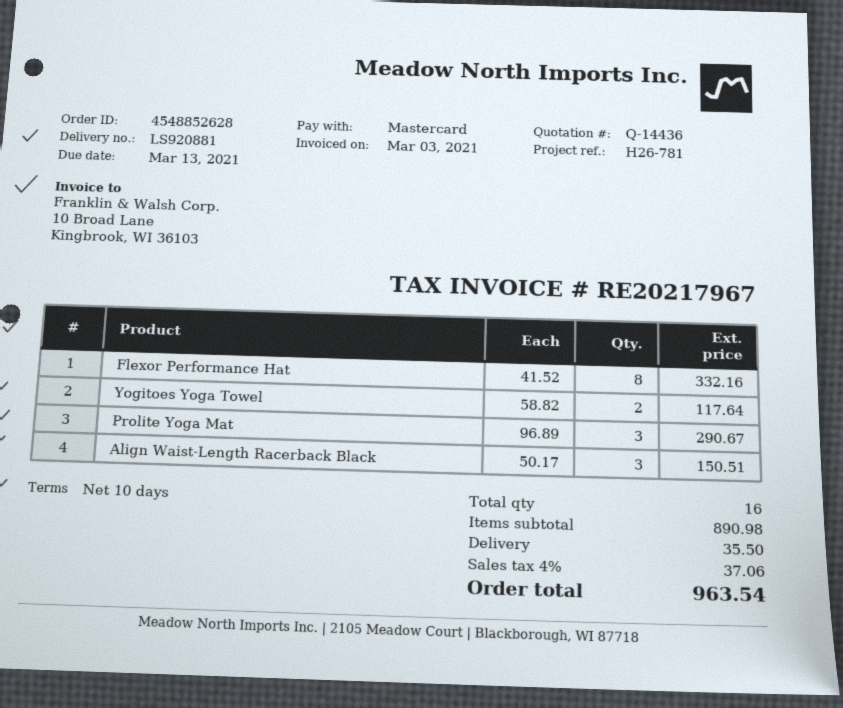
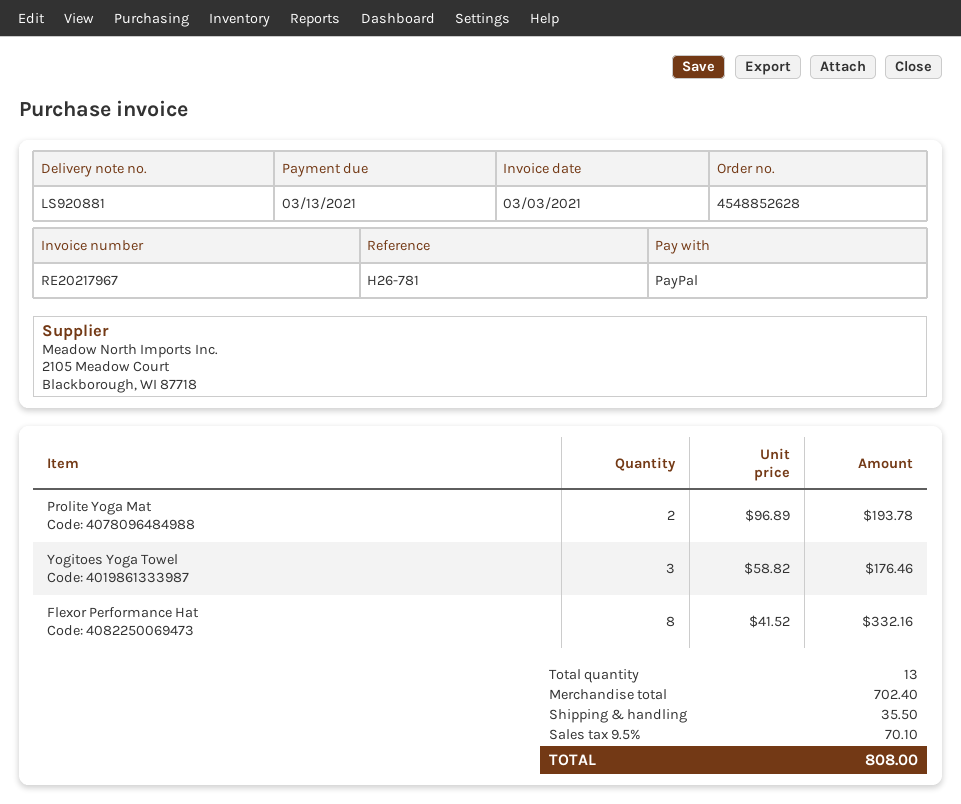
payment method: Mastercard -> PayPal
Yogitoes Yoga Towel: 2 x 58.82 = 117.64 -> 3 x 58.82 = 176.46
Prolite Yoga Mat: 3 x 96.89 = 290.67 -> 2 x 96.89 = 193.78
Align Waist-Length Racerback Black: 3 x 50.17 = 150.51 -> none
total quantity: 16 -> 13
subtotal: 890.98 -> 702.40
tax: 4% = 37.06 -> 9.5% = 70.10
total: 963.54 -> 808.00

